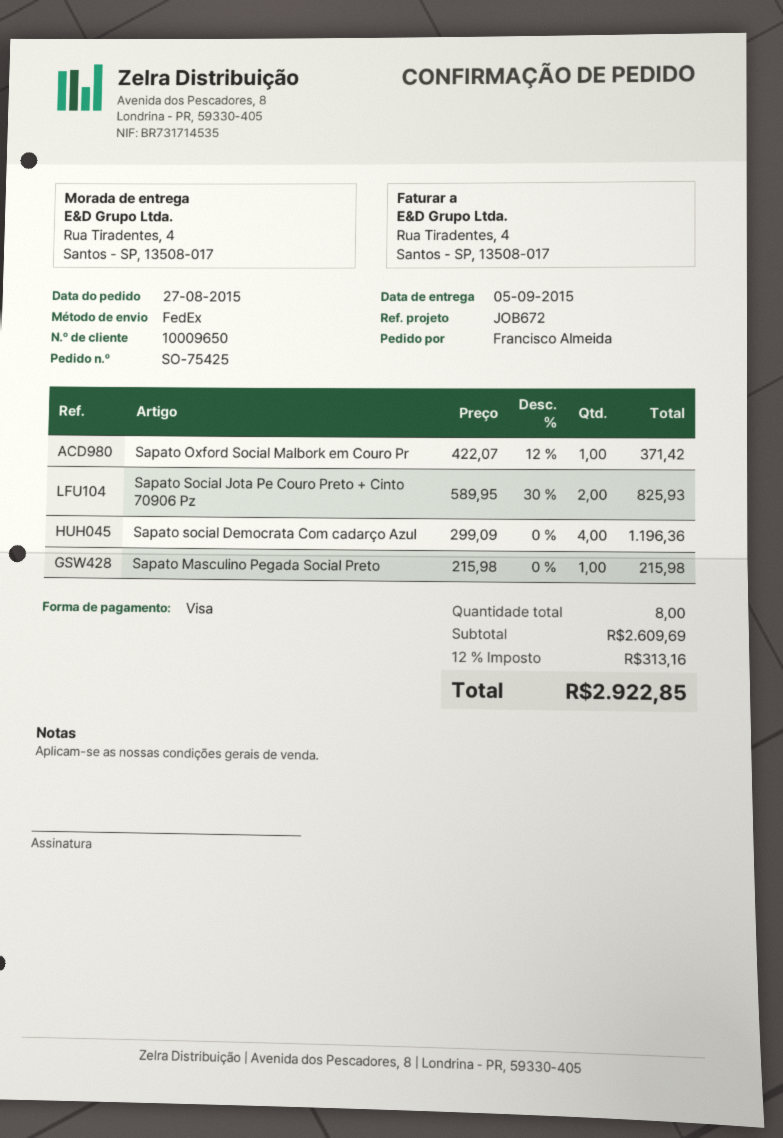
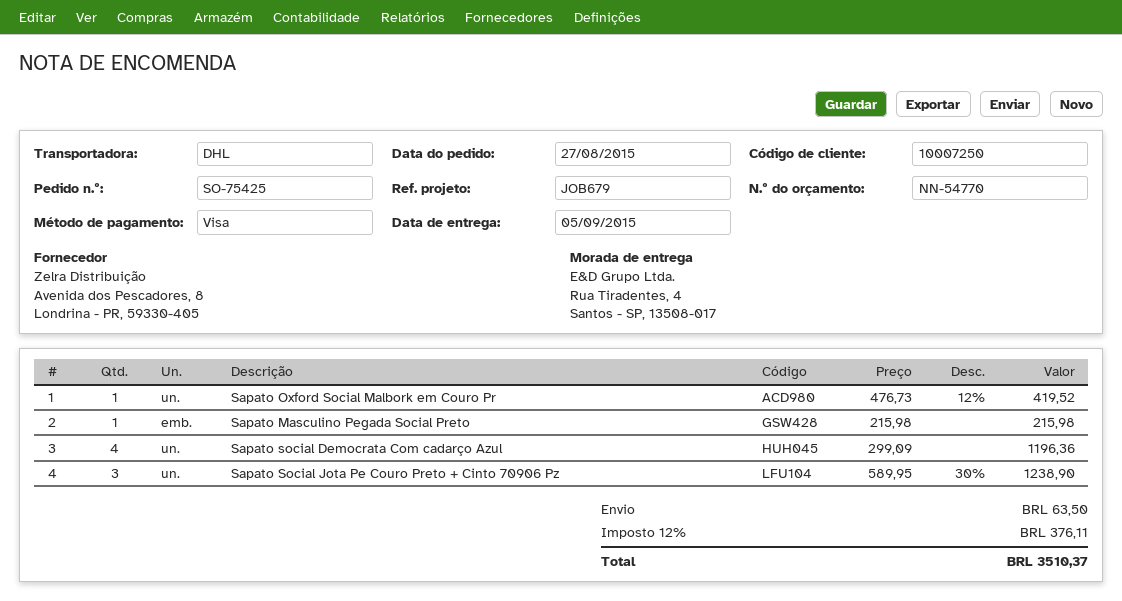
customer number: 10009650 -> 10007250
reference: JOB672 -> JOB679
shipping method: FedEx -> DHL
Sapato Oxford Social Malbork em Couro Pr: 1 x 422.07 - 12% = 371.42 -> 1 x 476.73 - 12% = 419.52
Sapato Social Jota Pe Couro Preto + Cinto 70906 Pz: 2 x 589.95 - 30% = 825.93 -> 3 x 589.95 - 30% = 1238.90
shipping: none -> 63.50
tax: 12% = 313.16 -> 12% = 376.11
total: 2922.85 -> 3510.37

